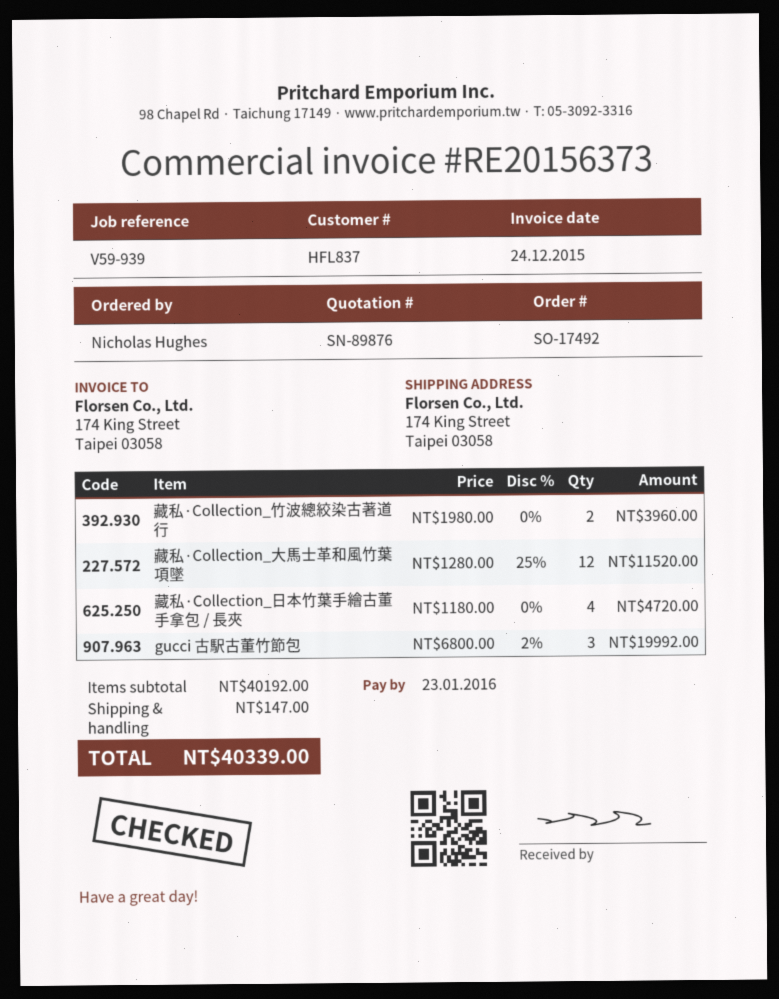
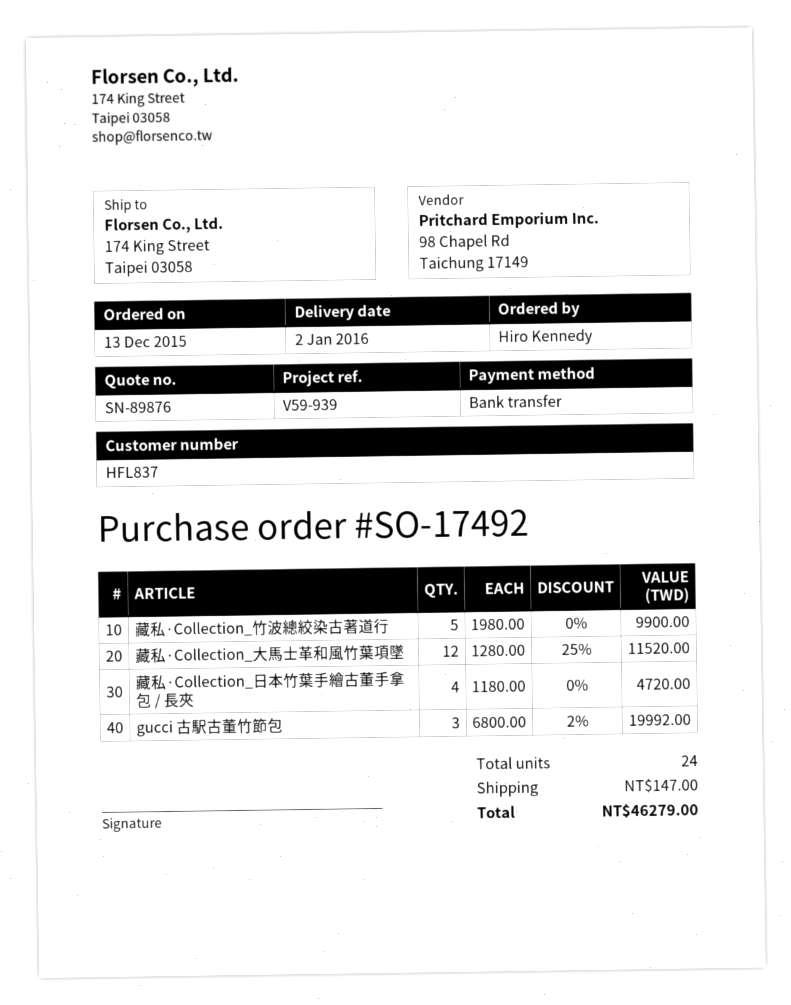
ordered by: Nicholas Hughes -> Hiro Kennedy
藏私·Collection_竹波總絞染古著道行: 2 x 1980.00 = 3960.00 -> 5 x 1980.00 = 9900.00
total: 40339.00 -> 46279.00

